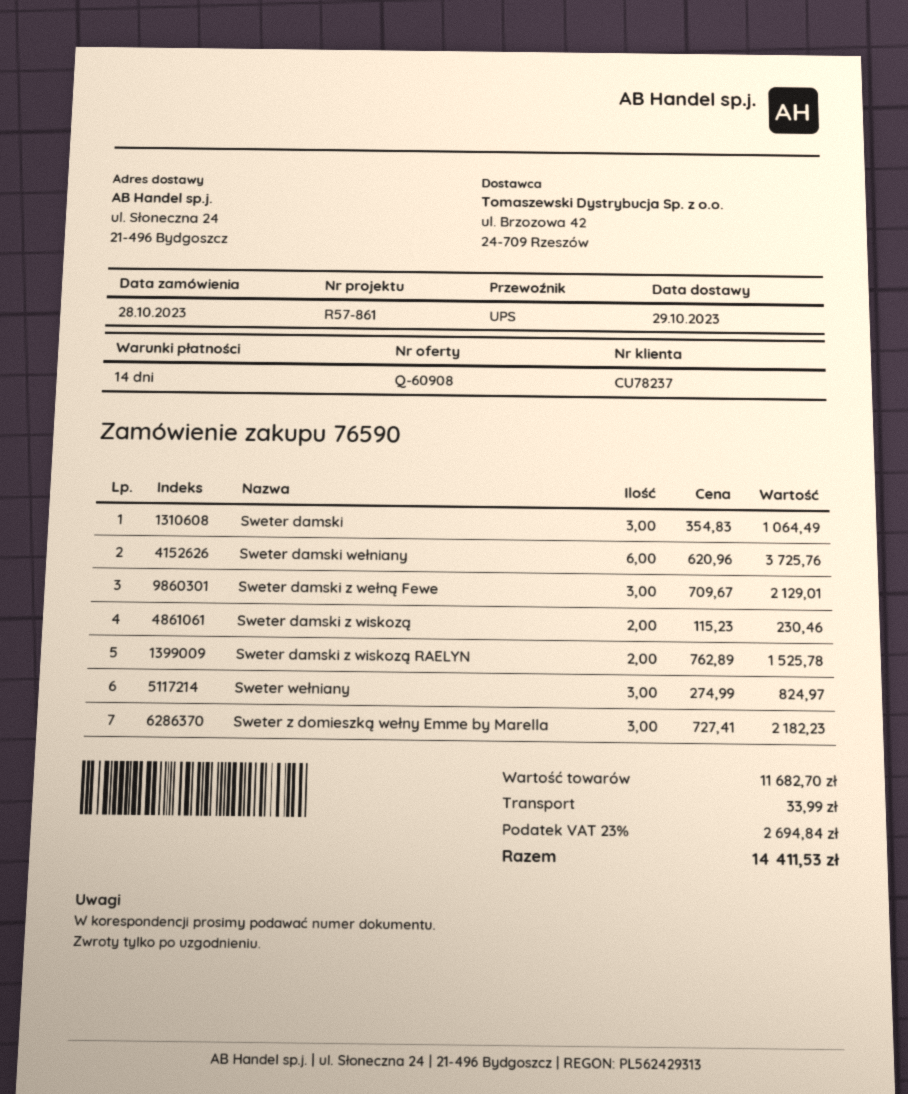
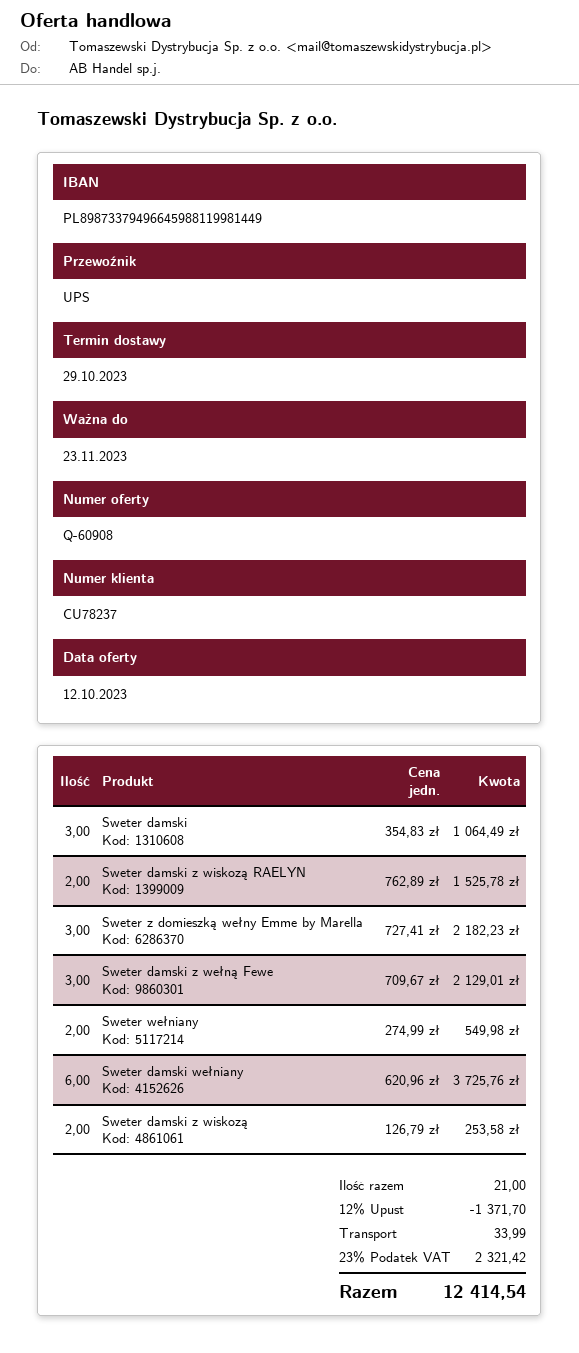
Sweter damski z wiskozą: 2 x 115.23 = 230.46 -> 2 x 126.79 = 253.58
Sweter wełniany: 3 x 274.99 = 824.97 -> 2 x 274.99 = 549.98
discount: none -> 12% = 1371.70
tax: 23% = 2694.84 -> 23% = 2321.42
total: 14411.53 -> 12414.54

